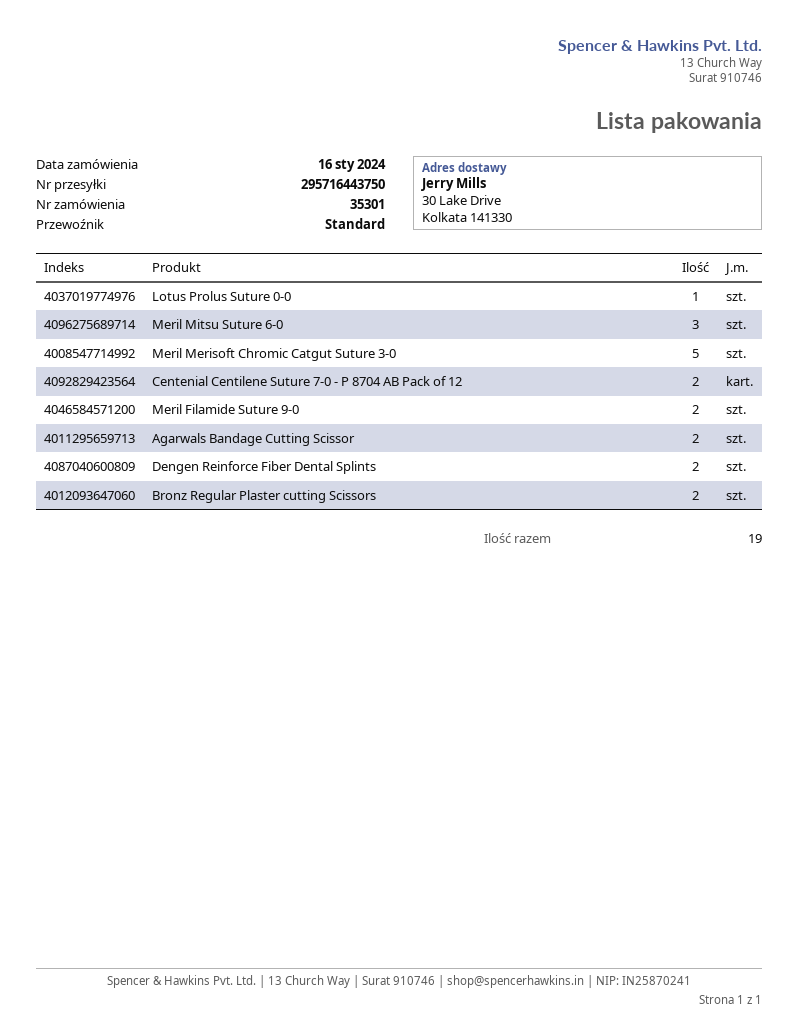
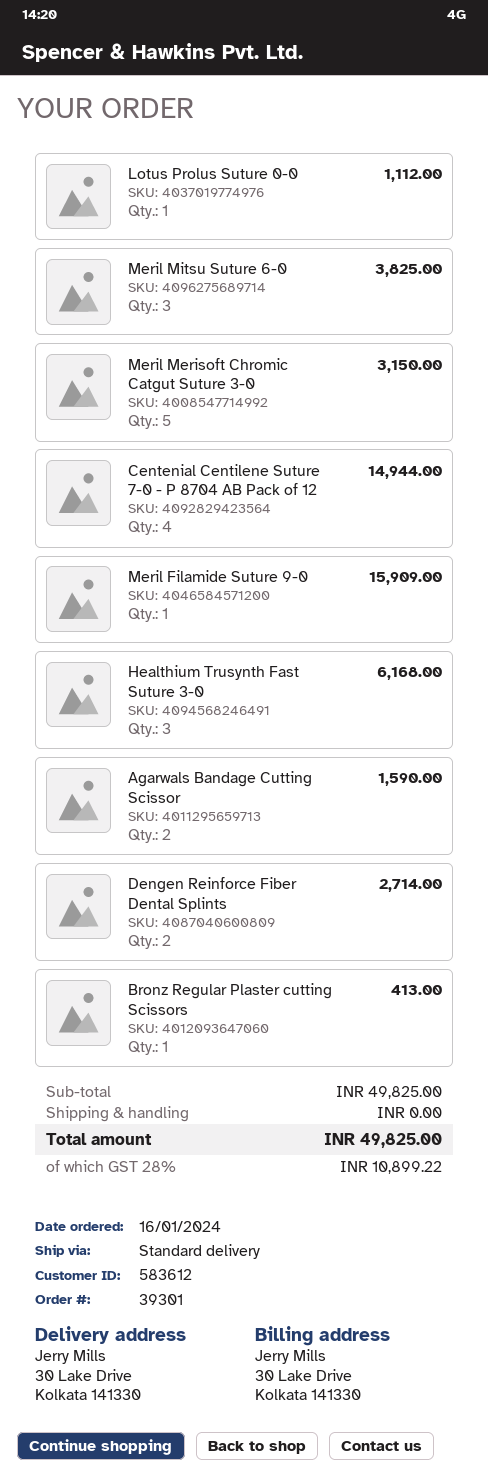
order number: 35301 -> 39301
Centenial Centilene Suture 7-0 - P 8704 AB Pack of 12: 2 -> 4
Meril Filamide Suture 9-0: 2 -> 1
Bronz Regular Plaster cutting Scissors: 2 -> 1
Healthium Trusynth Fast Suture 3-0: none -> 3

